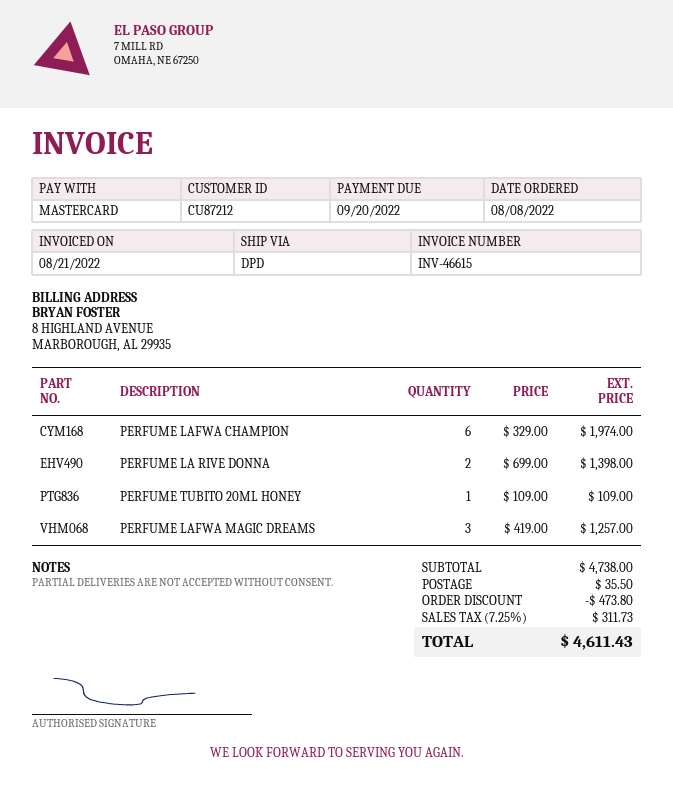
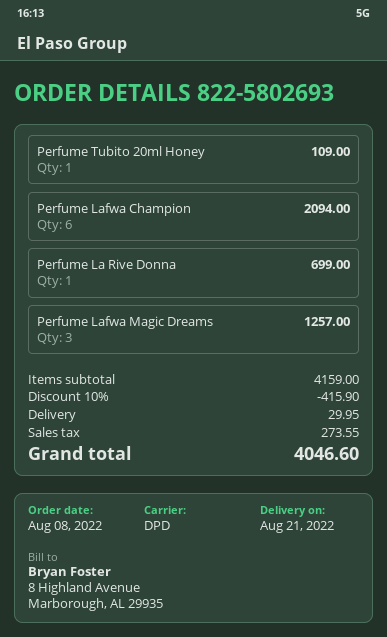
PERFUME LAFWA CHAMPION: 6 for 1974.00 -> 6 for 2094.00
PERFUME LA RIVE DONNA: 2 for 1398.00 -> 1 for 699.00
subtotal: 4738.00 -> 4159.00
discount: 473.80 -> 415.90
shipping: 35.50 -> 29.95
tax: 311.73 -> 273.55
total: 4611.43 -> 4046.60

